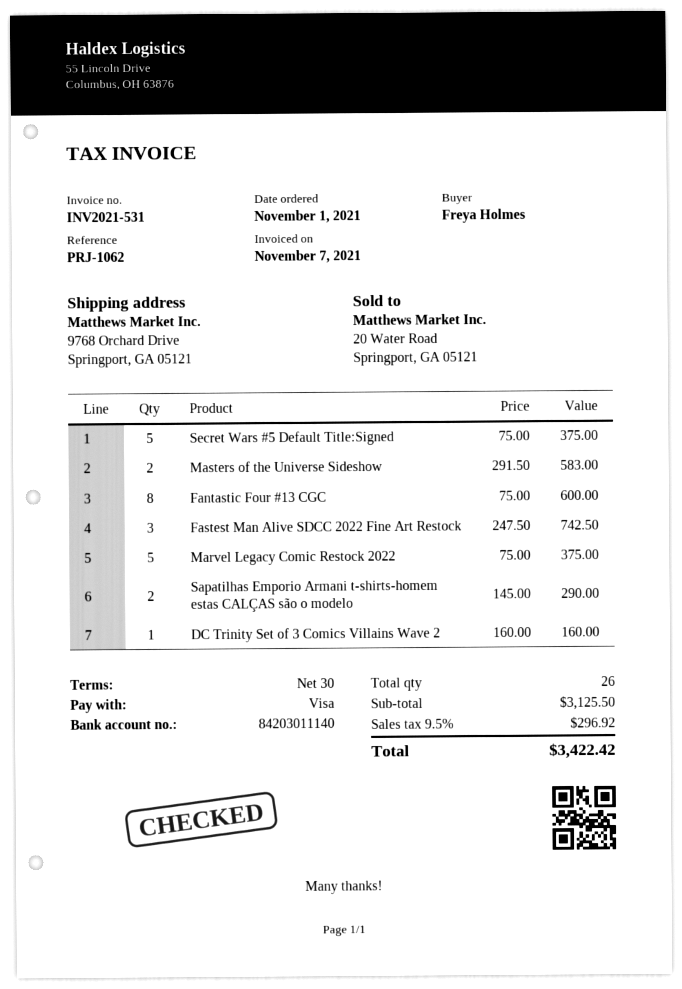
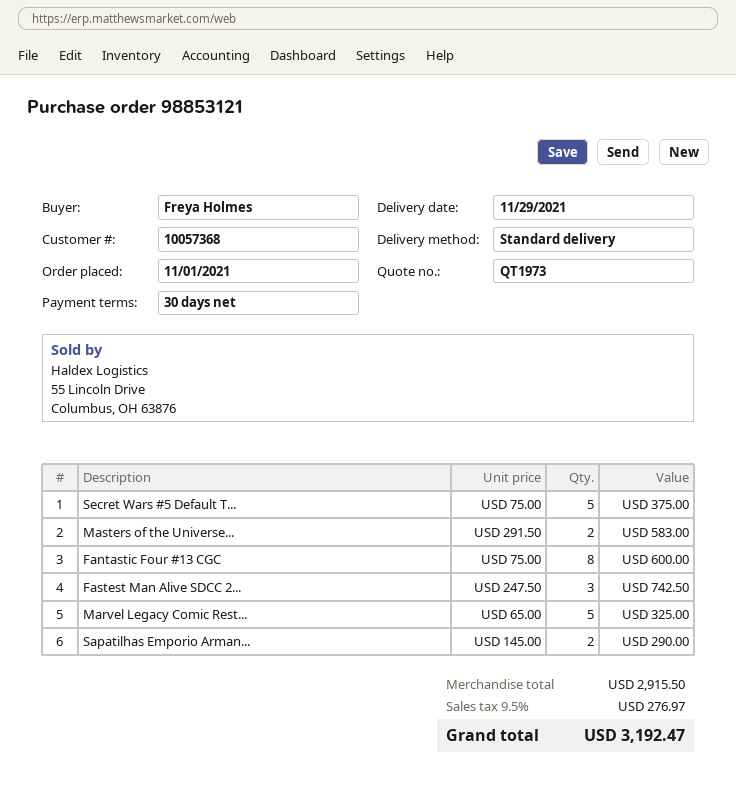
Marvel Legacy Comic Restock 2022: 5 x 75.00 = 375.00 -> 5 x 65.00 = 325.00
DC Trinity Set of 3 Comics Villains Wave 2: 1 x 160.00 = 160.00 -> none
subtotal: 3125.50 -> 2915.50
tax: 9.5% = 296.92 -> 9.5% = 276.97
total: 3422.42 -> 3192.47

